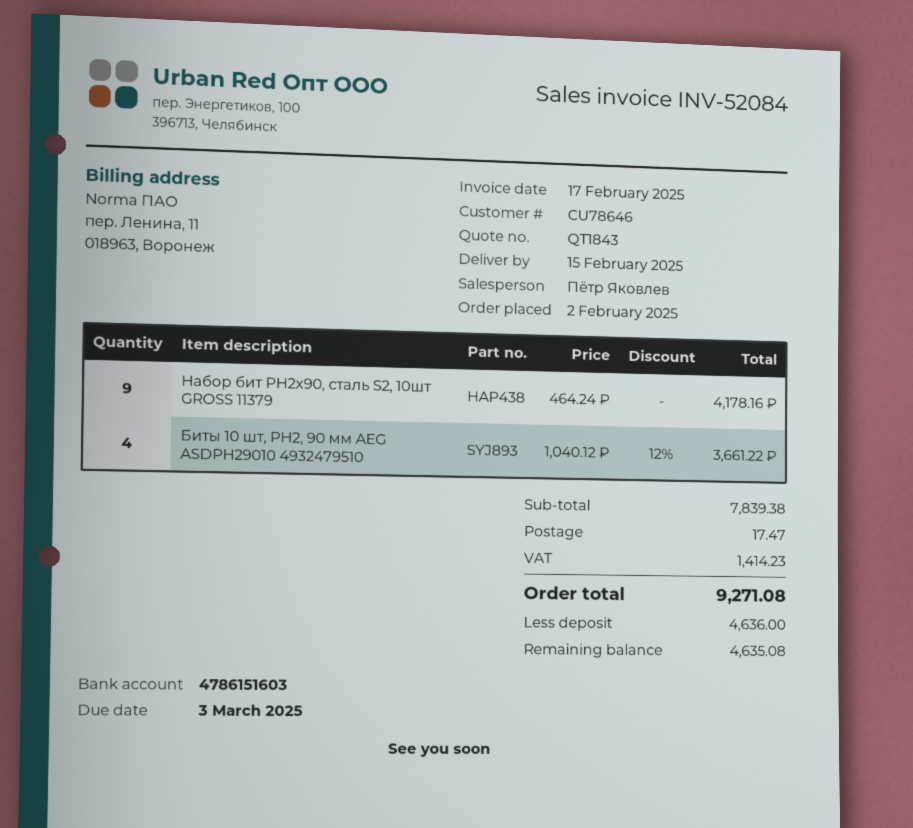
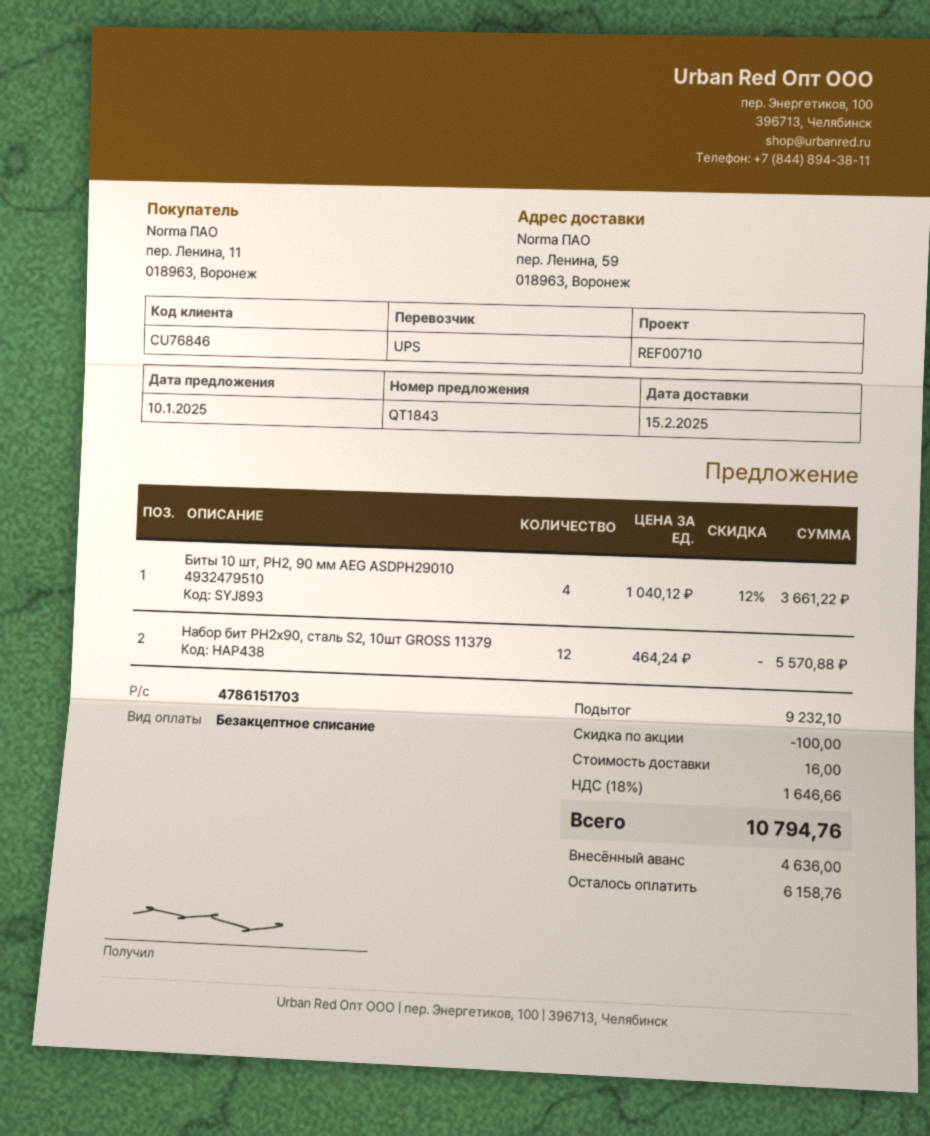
customer number: CU78646 -> CU76846
bank account: 4786151603 -> 4786151703
Набор бит РН2х90, сталь S2, 10шт GROSS 11379: 9 x 464.24 = 4178.16 -> 12 x 464.24 = 5570.88
subtotal: 7839.38 -> 9232.10
discount: none -> 100.00
shipping: 17.47 -> 16.00
tax: 1414.23 -> 1646.66
total: 9271.08 -> 10794.76
balance: 4635.08 -> 6158.76

